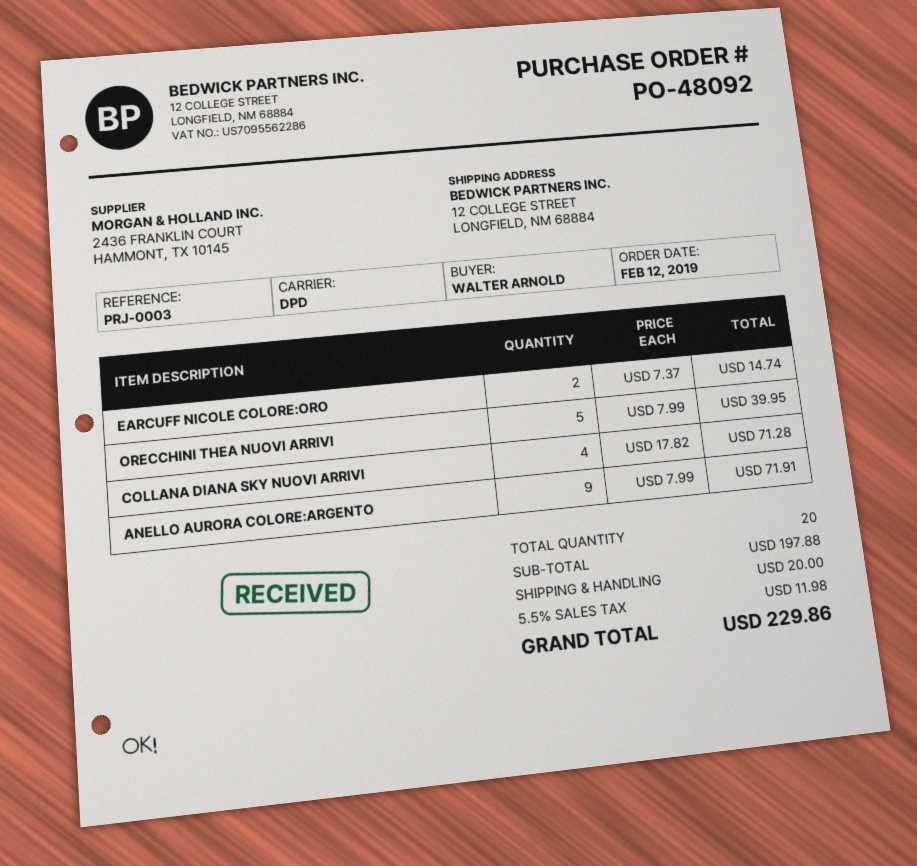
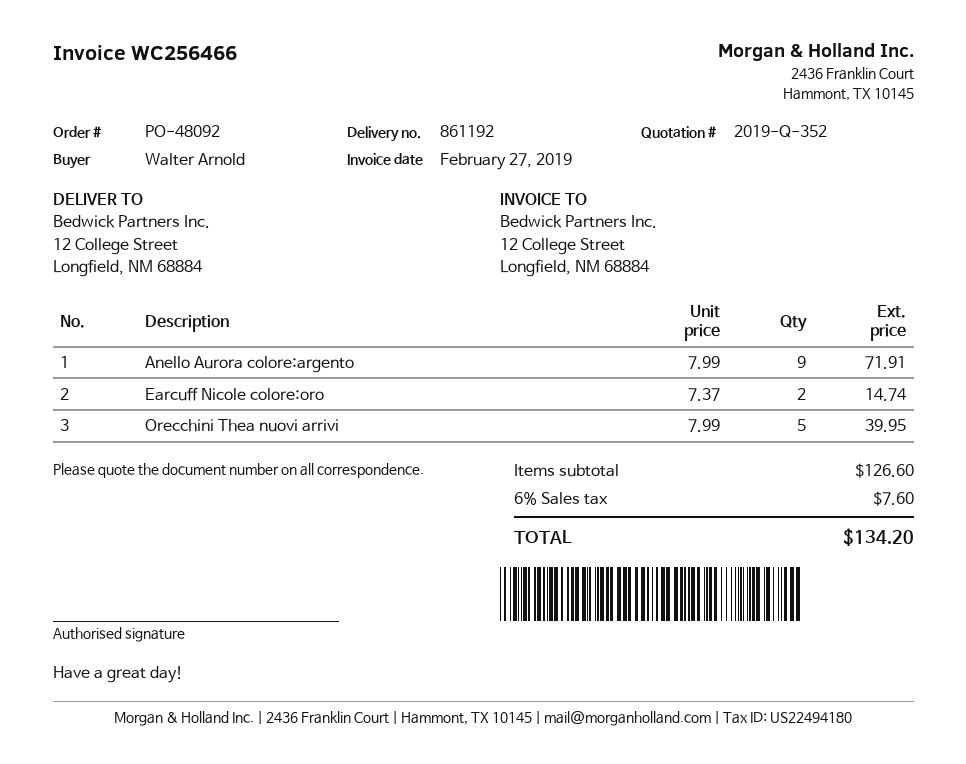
COLLANA DIANA SKY NUOVI ARRIVI: 4 x 17.82 = 71.28 -> none
subtotal: 197.88 -> 126.60
shipping: 20.00 -> none
tax: 5.5% = 11.98 -> 6% = 7.60
total: 229.86 -> 134.20

